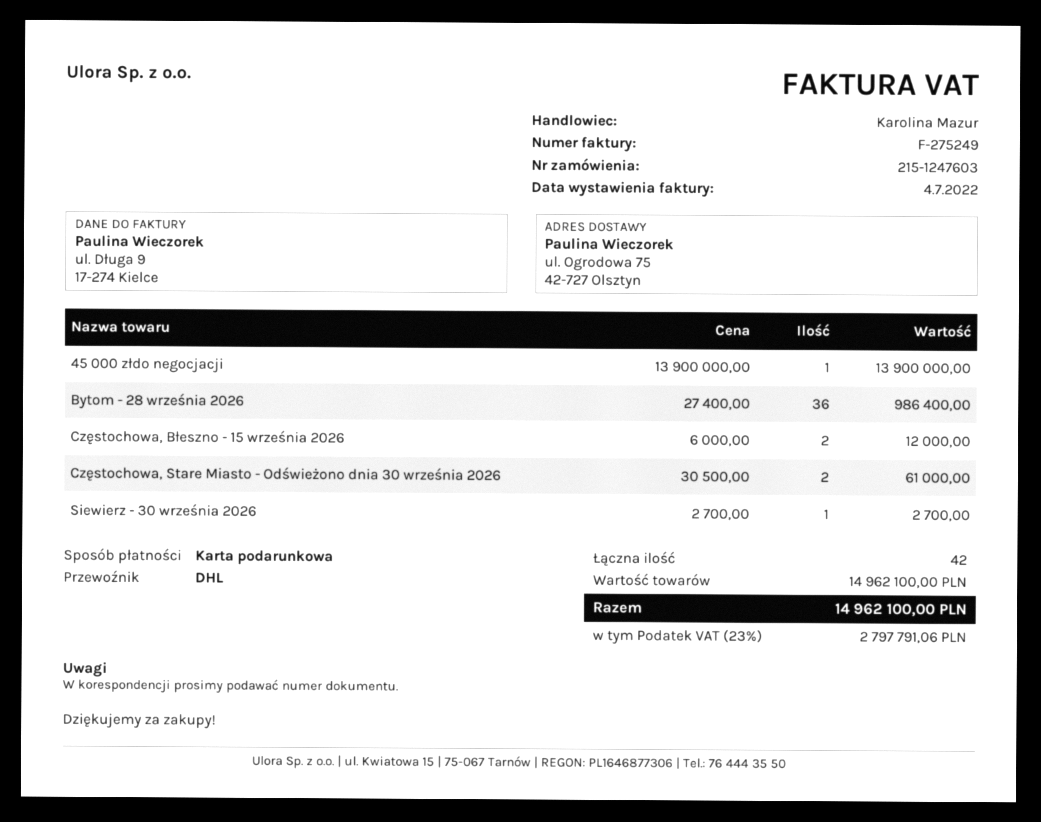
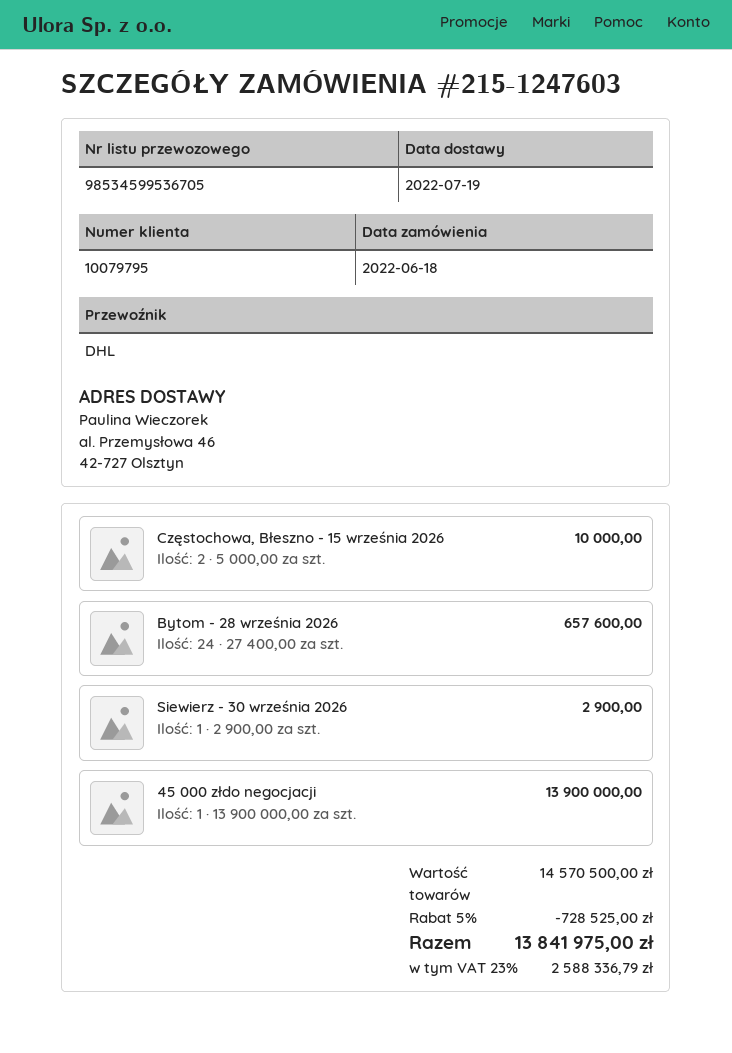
ship to: ul. Ogrodowa 75, 42-727 Olsztyn -> al. Przemysłowa 46, 42-727 Olsztyn
Bytom - 28 września 2026: 36 x 27400.00 = 986400.00 -> 24 x 27400.00 = 657600.00
Częstochowa, Błeszno - 15 września 2026: 2 x 6000.00 = 12000.00 -> 2 x 5000.00 = 10000.00
Częstochowa, Stare Miasto - Odświeżono dnia 30 września 2026: 2 x 30500.00 = 61000.00 -> none
Siewierz - 30 września 2026: 1 x 2700.00 = 2700.00 -> 1 x 2900.00 = 2900.00
subtotal: 14962100.00 -> 14570500.00
discount: none -> 5% = 728525.00
tax: 23% = 2797791.06 -> 23% = 2588336.79
total: 14962100.00 -> 13841975.00

